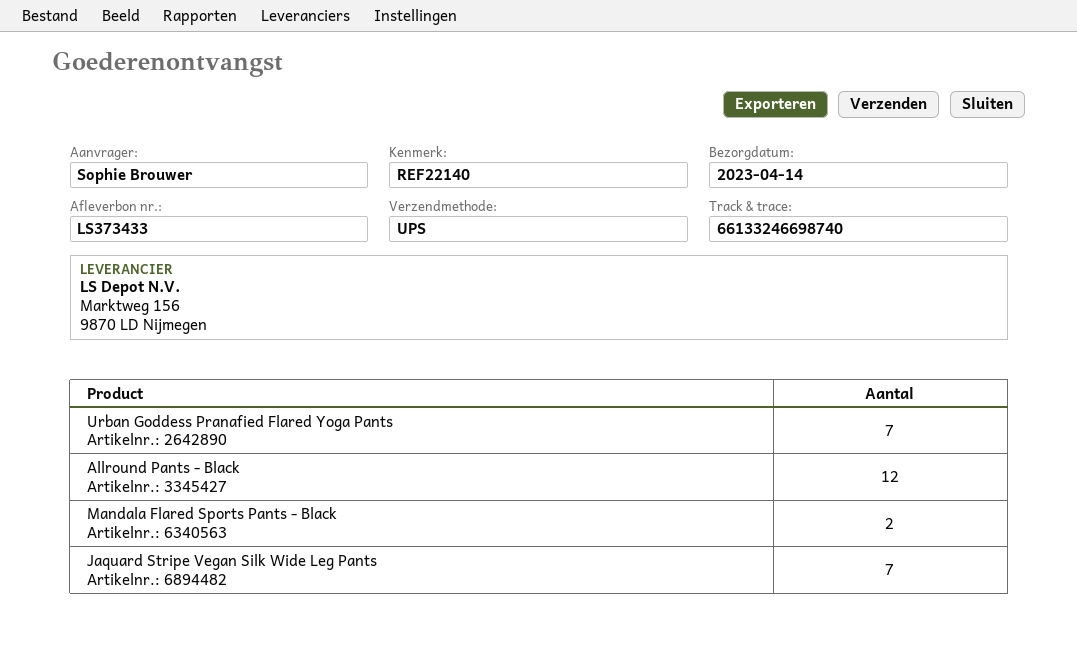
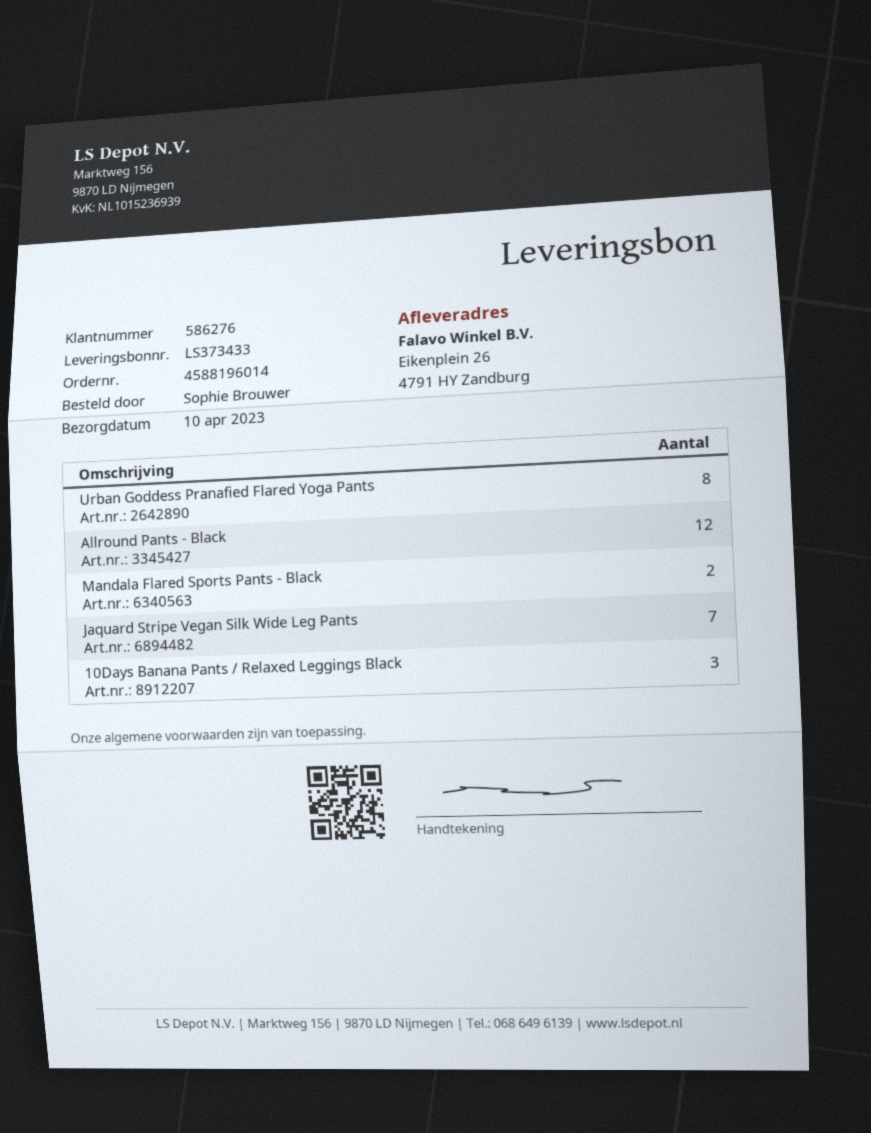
delivery date: 2023-04-14 -> 2023-04-10
Urban Goddess Pranafied Flared Yoga Pants: 7 -> 8
10Days Banana Pants / Relaxed Leggings Black: none -> 3

